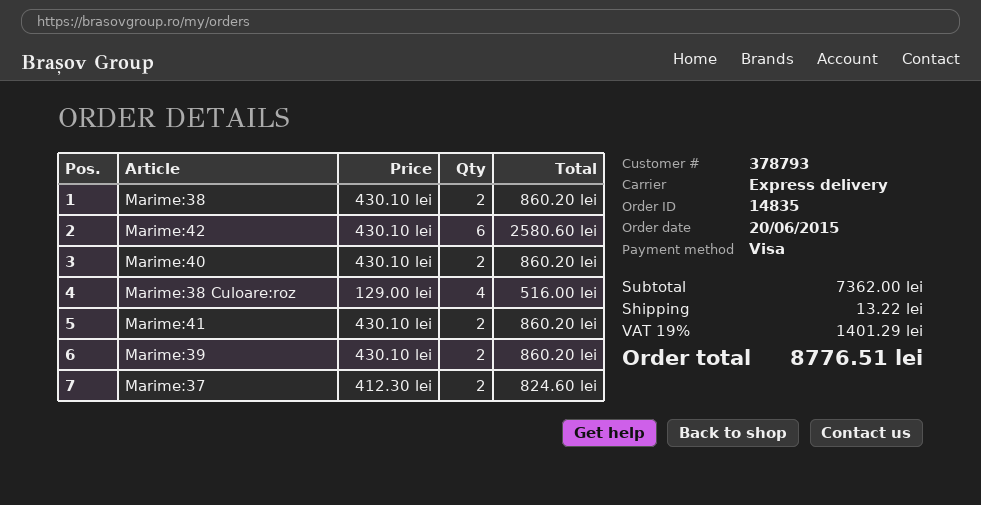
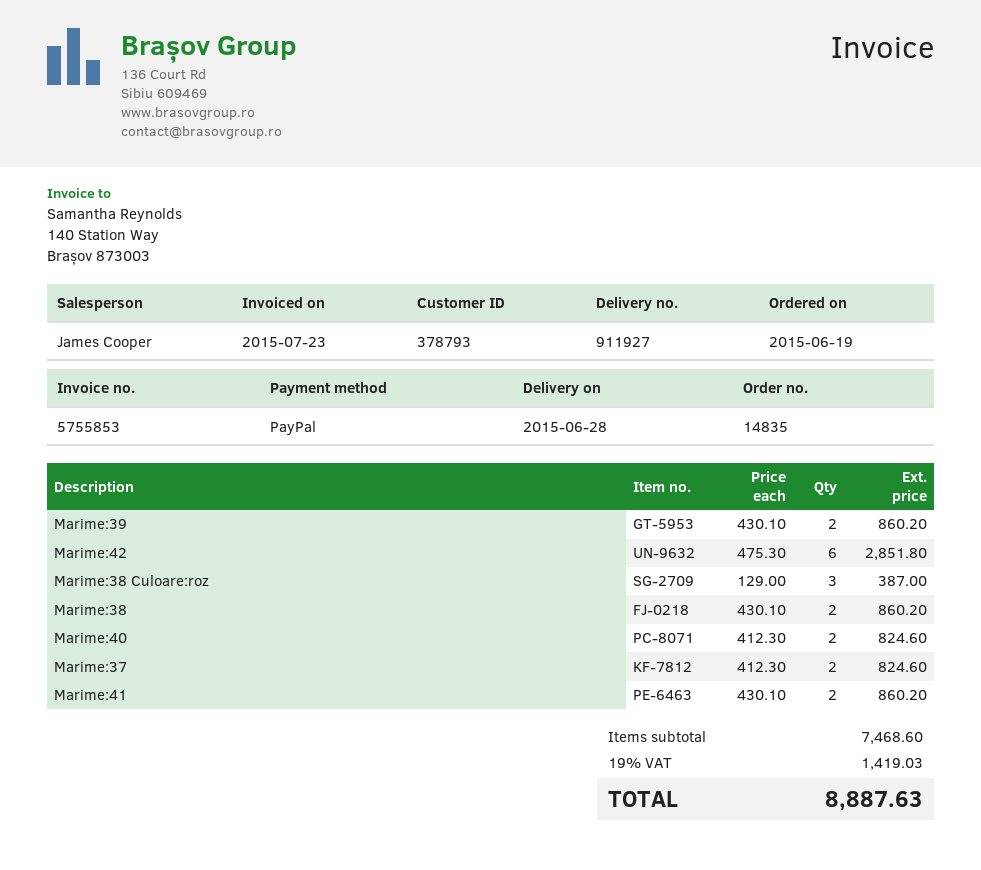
order date: 2015-06-20 -> 2015-06-19
payment method: Visa -> PayPal
Marime:42: 6 x 430.10 = 2580.60 -> 6 x 475.30 = 2851.80
Marime:40: 2 x 430.10 = 860.20 -> 2 x 412.30 = 824.60
Marime:38 Culoare:roz: 4 x 129.00 = 516.00 -> 3 x 129.00 = 387.00
subtotal: 7362.00 -> 7468.60
shipping: 13.22 -> none
tax: 19% = 1401.29 -> 19% = 1419.03
total: 8776.51 -> 8887.63

